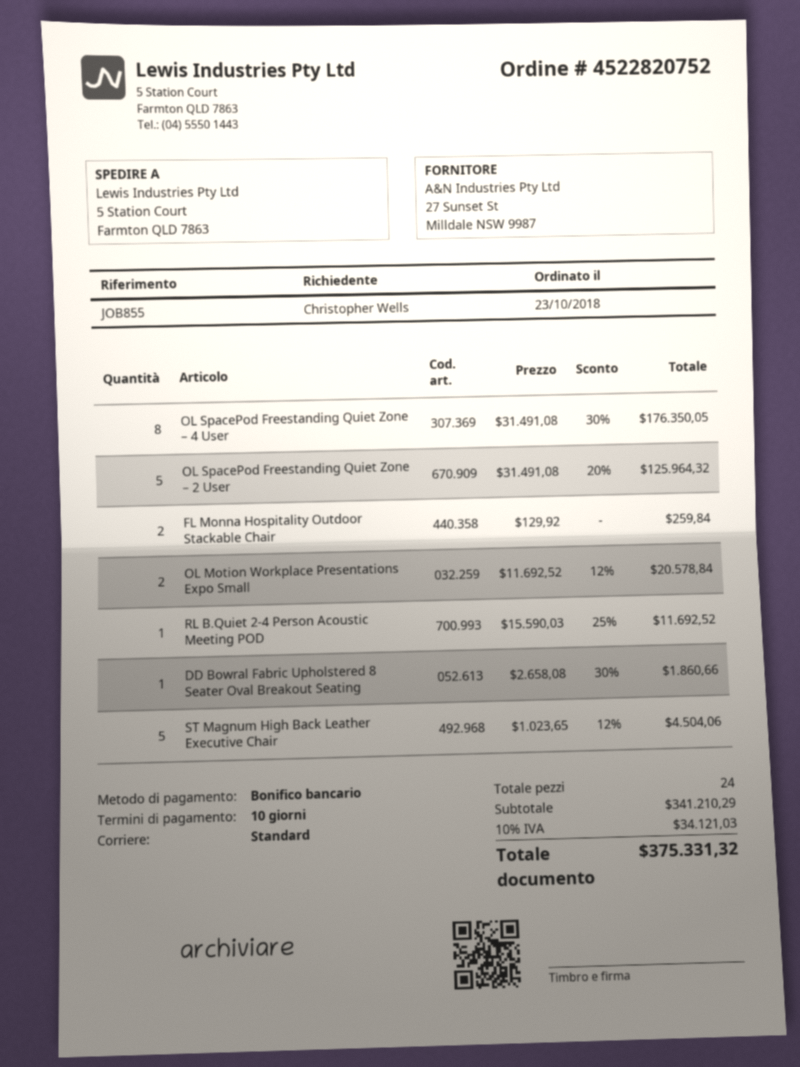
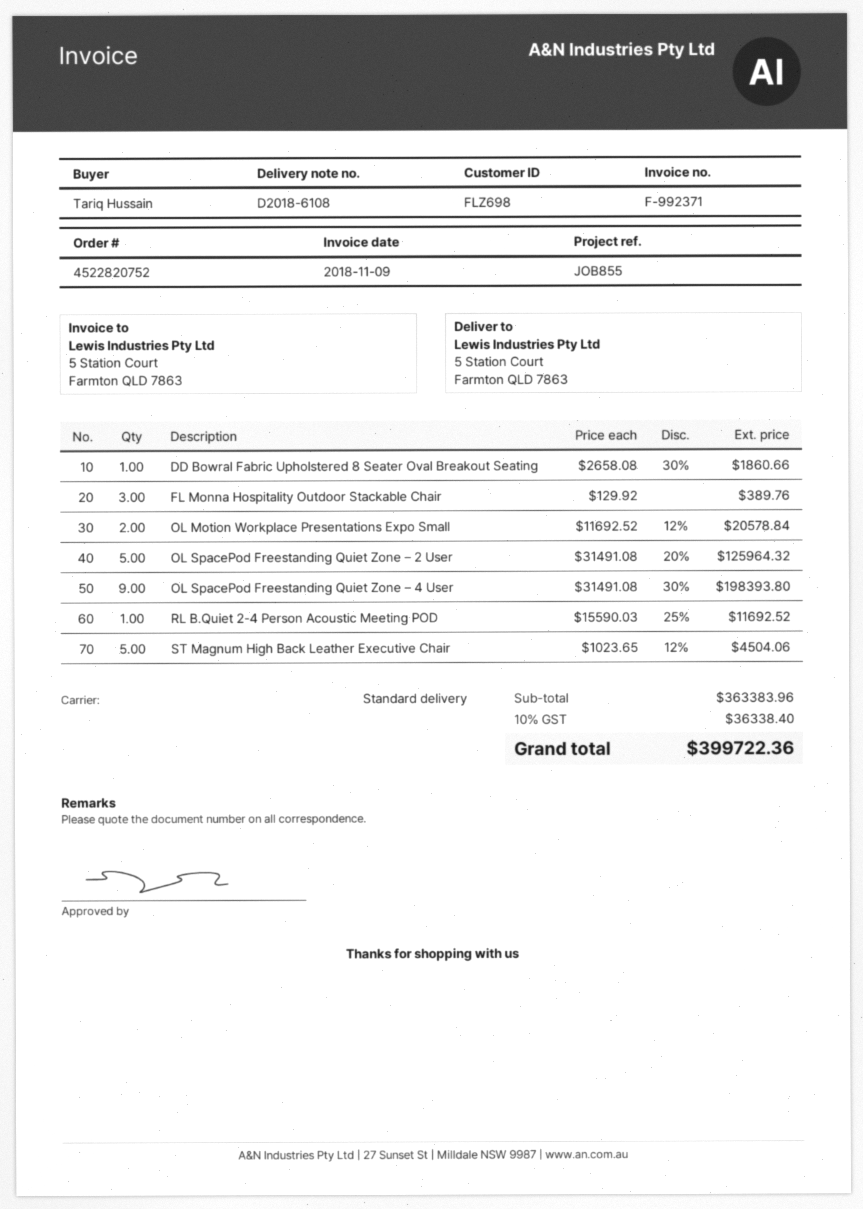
ordered by: Christopher Wells -> Tariq Hussain
OL SpacePod Freestanding Quiet Zone – 4 User: 8 x 31491.08 - 30% = 176350.05 -> 9 x 31491.08 - 30% = 198393.80
FL Monna Hospitality Outdoor Stackable Chair: 2 x 129.92 = 259.84 -> 3 x 129.92 = 389.76
subtotal: 341210.29 -> 363383.96
tax: 10% = 34121.03 -> 10% = 36338.40
total: 375331.32 -> 399722.36

